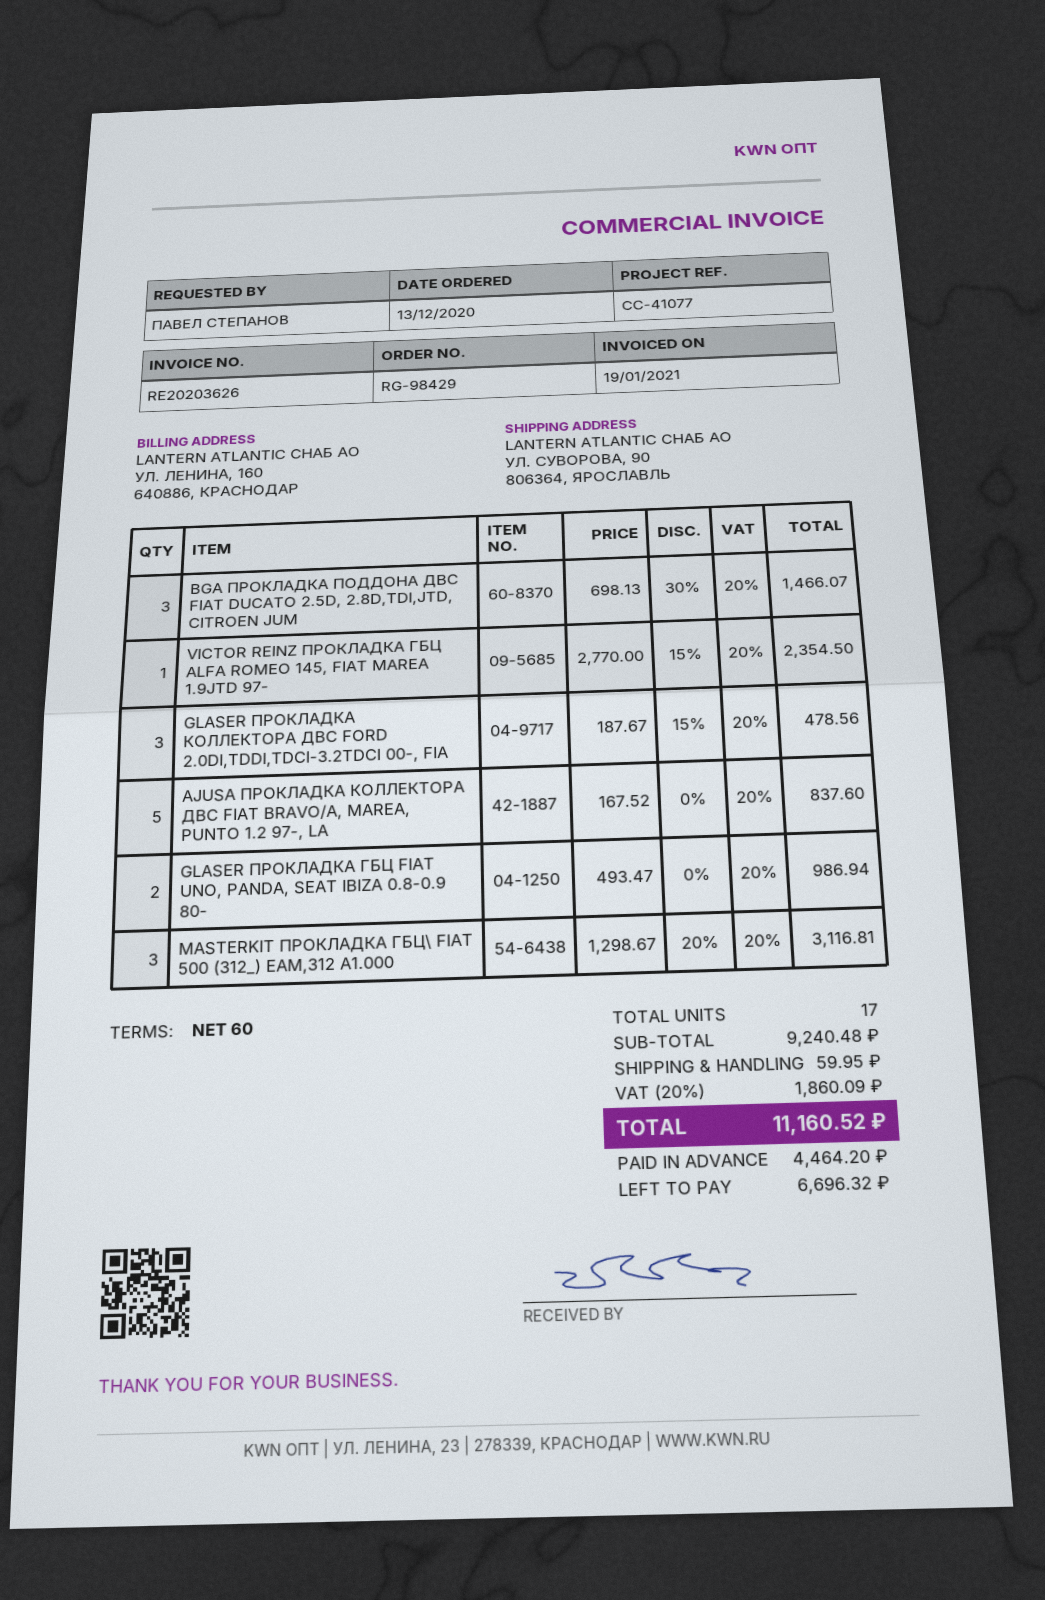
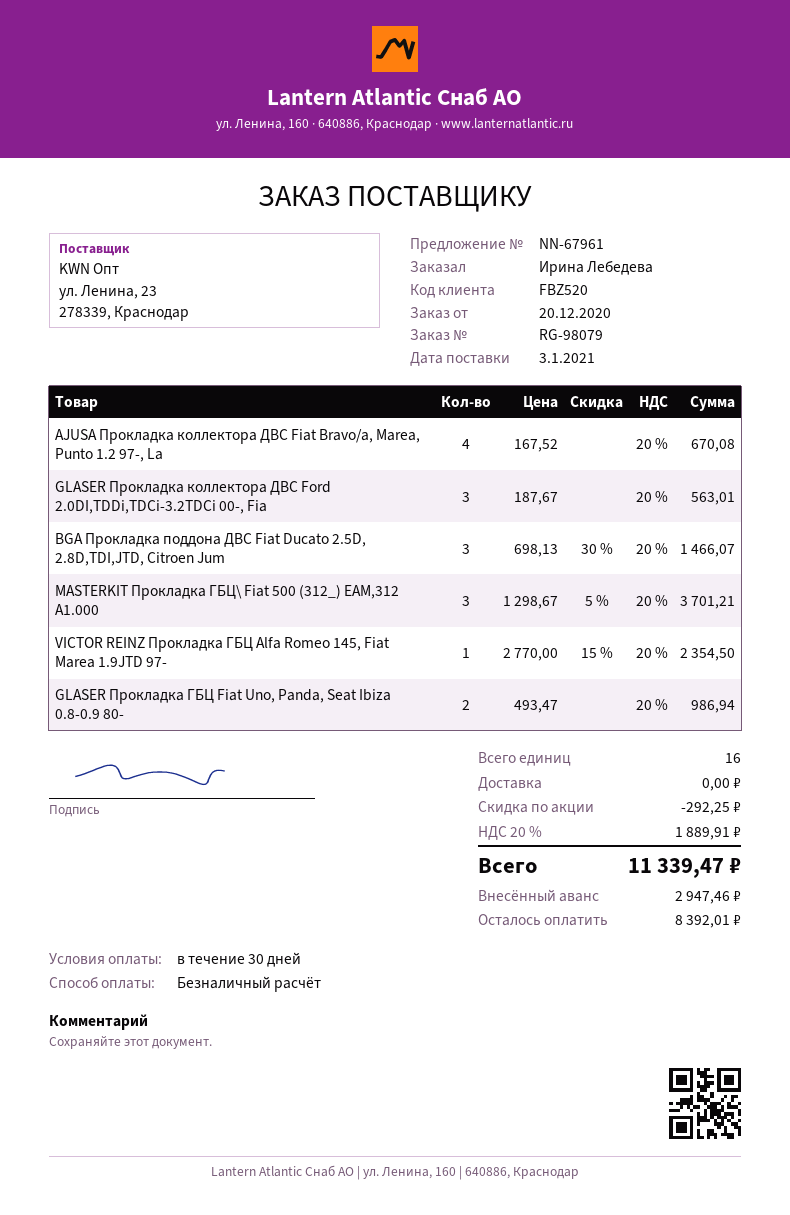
order number: RG-98429 -> RG-98079
order date: 2020-12-13 -> 2020-12-20
payment terms: 60 days -> 30 days
ordered by: ПАВЕЛ СТЕПАНОВ -> Ирина Лебедева
GLASER ПРОКЛАДКА КОЛЛЕКТОРА ДВС FORD 2.0DI,TDDI,TDCI-3.2TDCI 00-, FIA: 3 x 187.67 - 15% = 478.56 -> 3 x 187.67 = 563.01
AJUSA ПРОКЛАДКА КОЛЛЕКТОРА ДВС FIAT BRAVO/A, MAREA, PUNTO 1.2 97-, LA: 5 x 167.52 = 837.60 -> 4 x 167.52 = 670.08
MASTERKIT ПРОКЛАДКА ГБЦ\ FIAT 500 (312_) EAM,312 A1.000: 3 x 1298.67 - 20% = 3116.81 -> 3 x 1298.67 - 5% = 3701.21
total quantity: 17 -> 16
discount: none -> 292.25
shipping: 59.95 -> 0.00
tax: 20% = 1860.09 -> 20% = 1889.91
total: 11160.52 -> 11339.47
deposit: 4464.20 -> 2947.46
balance: 6696.32 -> 8392.01

